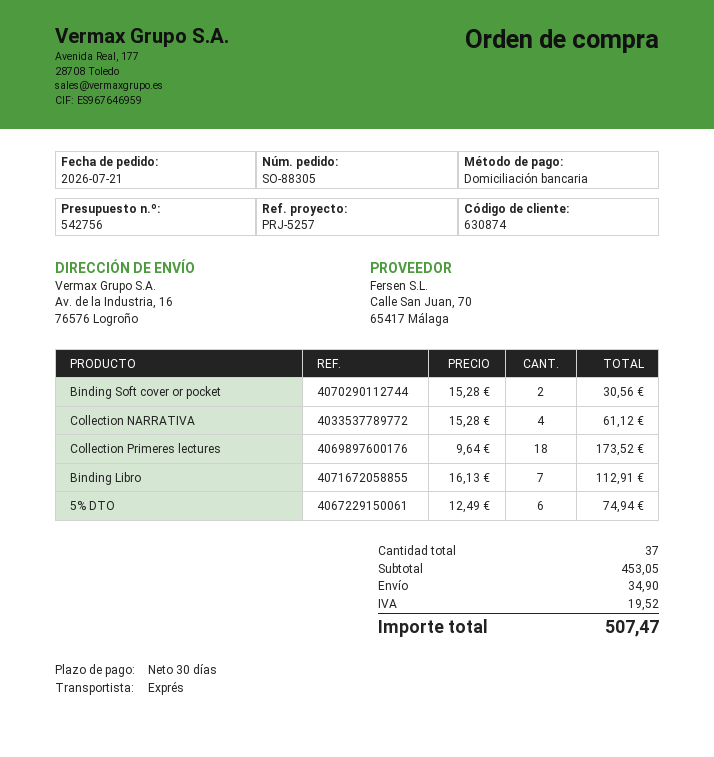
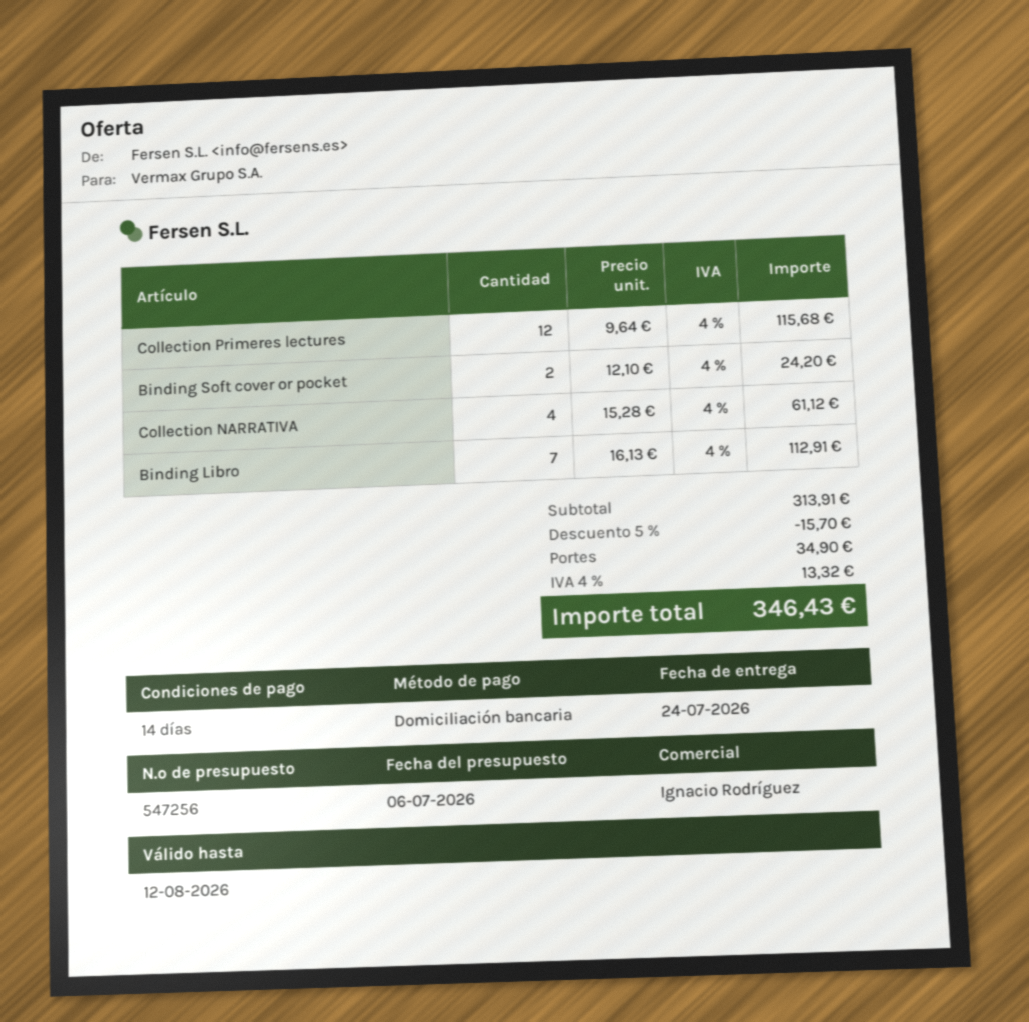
quote number: 542756 -> 547256
payment terms: 30 days -> 14 days
Binding Soft cover or pocket: 2 x 15.28 = 30.56 -> 2 x 12.10 = 24.20
Collection Primeres lectures: 18 x 9.64 = 173.52 -> 12 x 9.64 = 115.68
5% DTO: 6 x 12.49 = 74.94 -> none
subtotal: 453.05 -> 313.91
discount: none -> 5% = 15.70
tax: 19.52 -> 13.32
total: 507.47 -> 346.43

